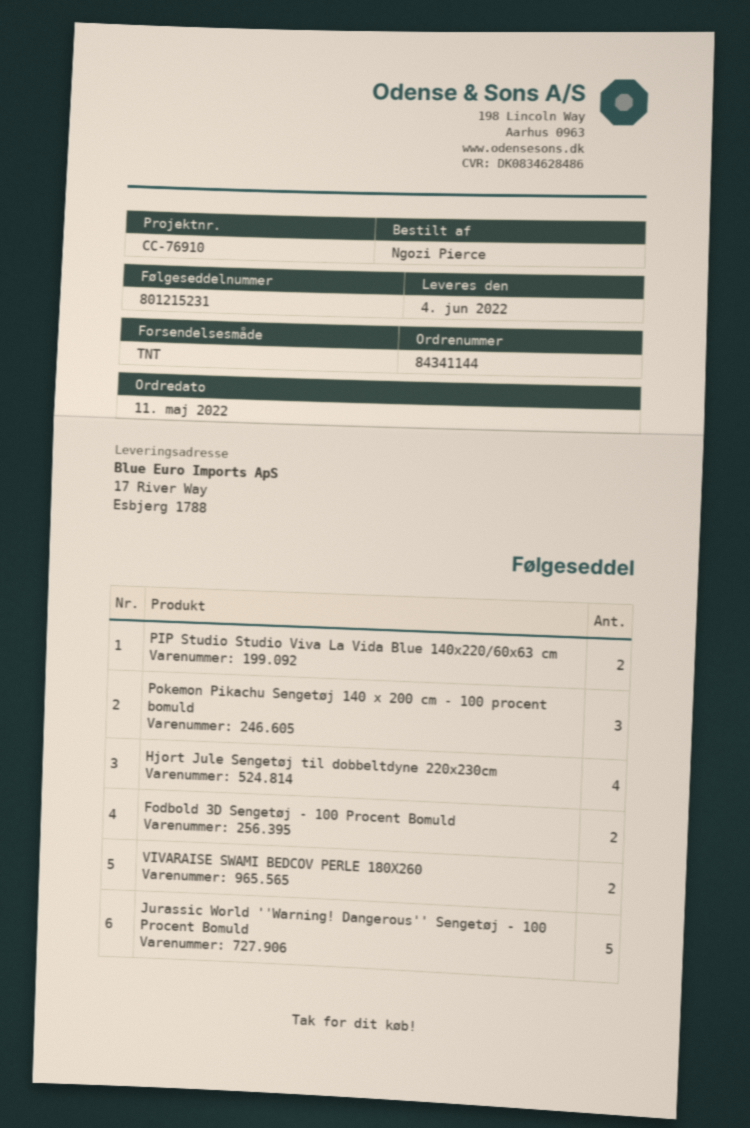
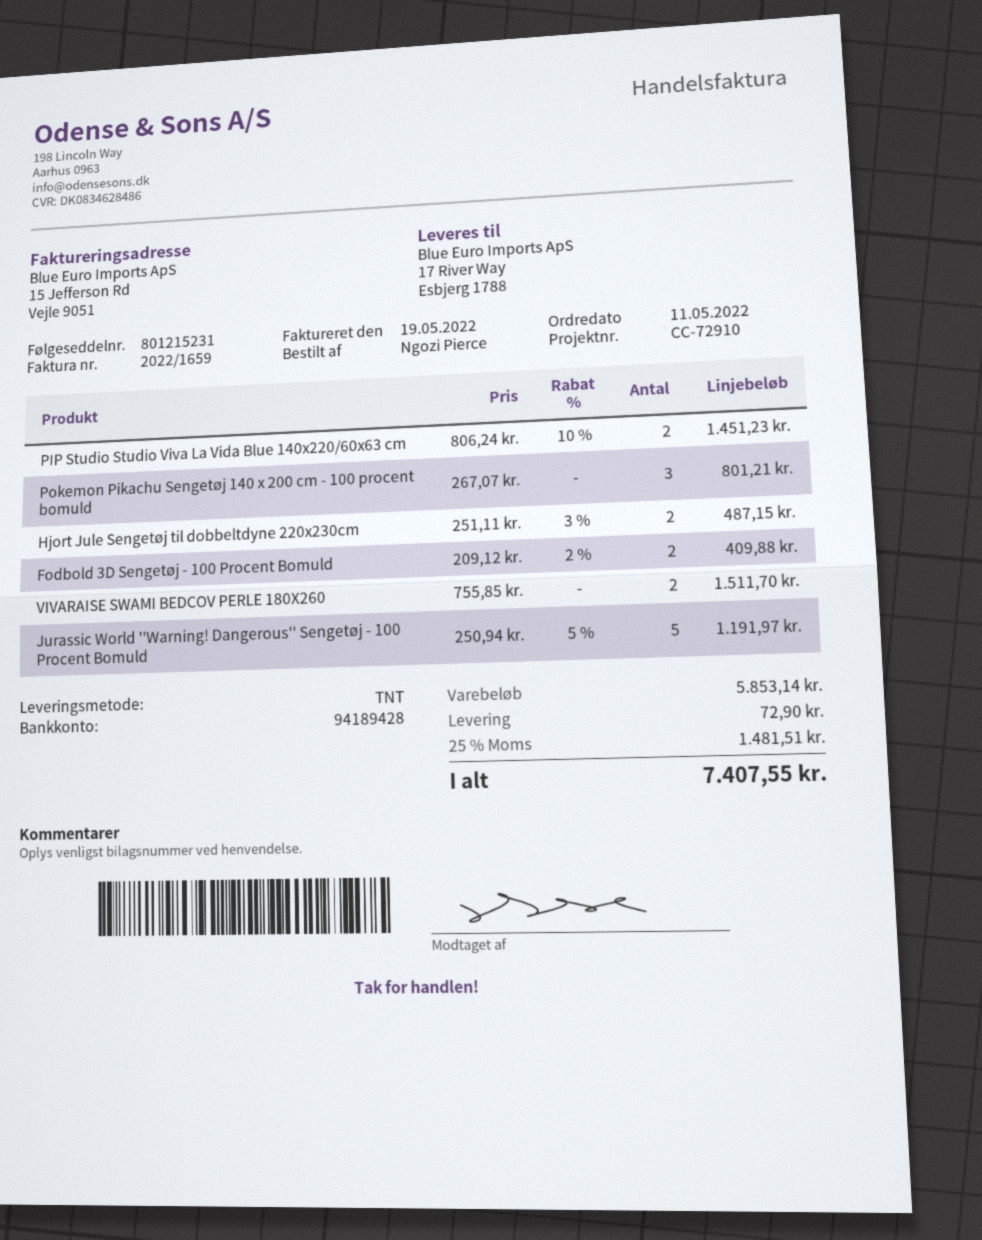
reference: CC-76910 -> CC-72910
Hjort Jule Sengetøj til dobbeltdyne 220x230cm: 4 -> 2

